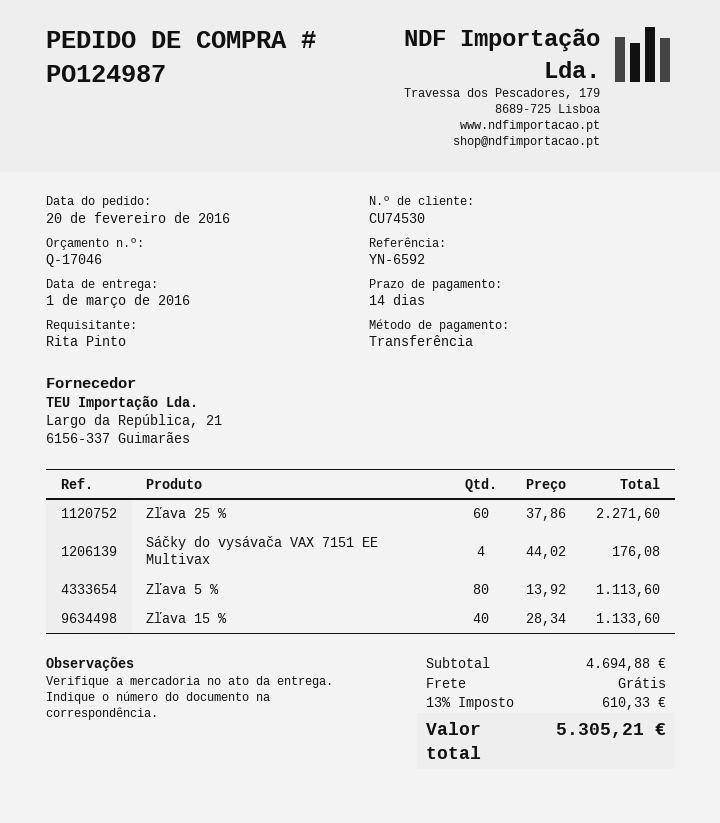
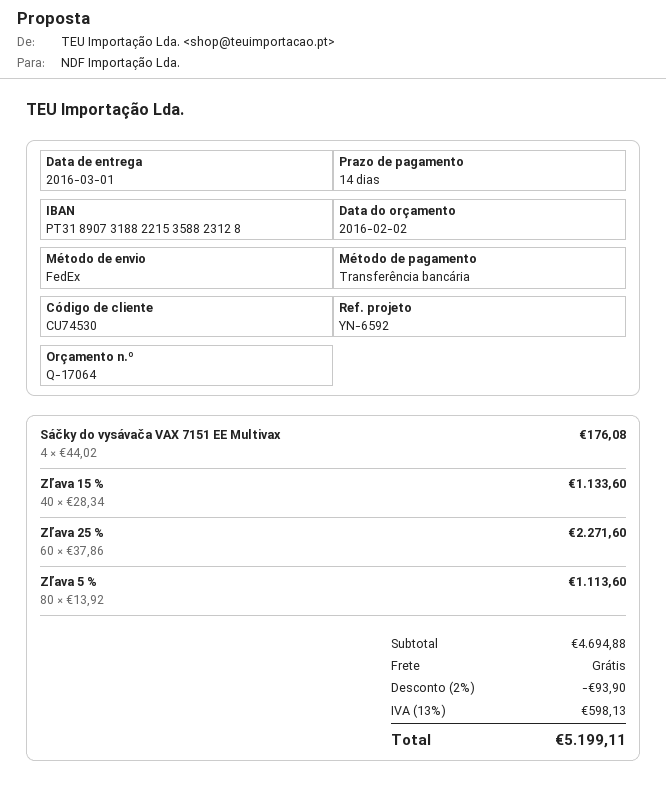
quote number: Q-17046 -> Q-17064
discount: none -> 2% = 93.90
tax: 13% = 610.33 -> 13% = 598.13
total: 5305.21 -> 5199.11

